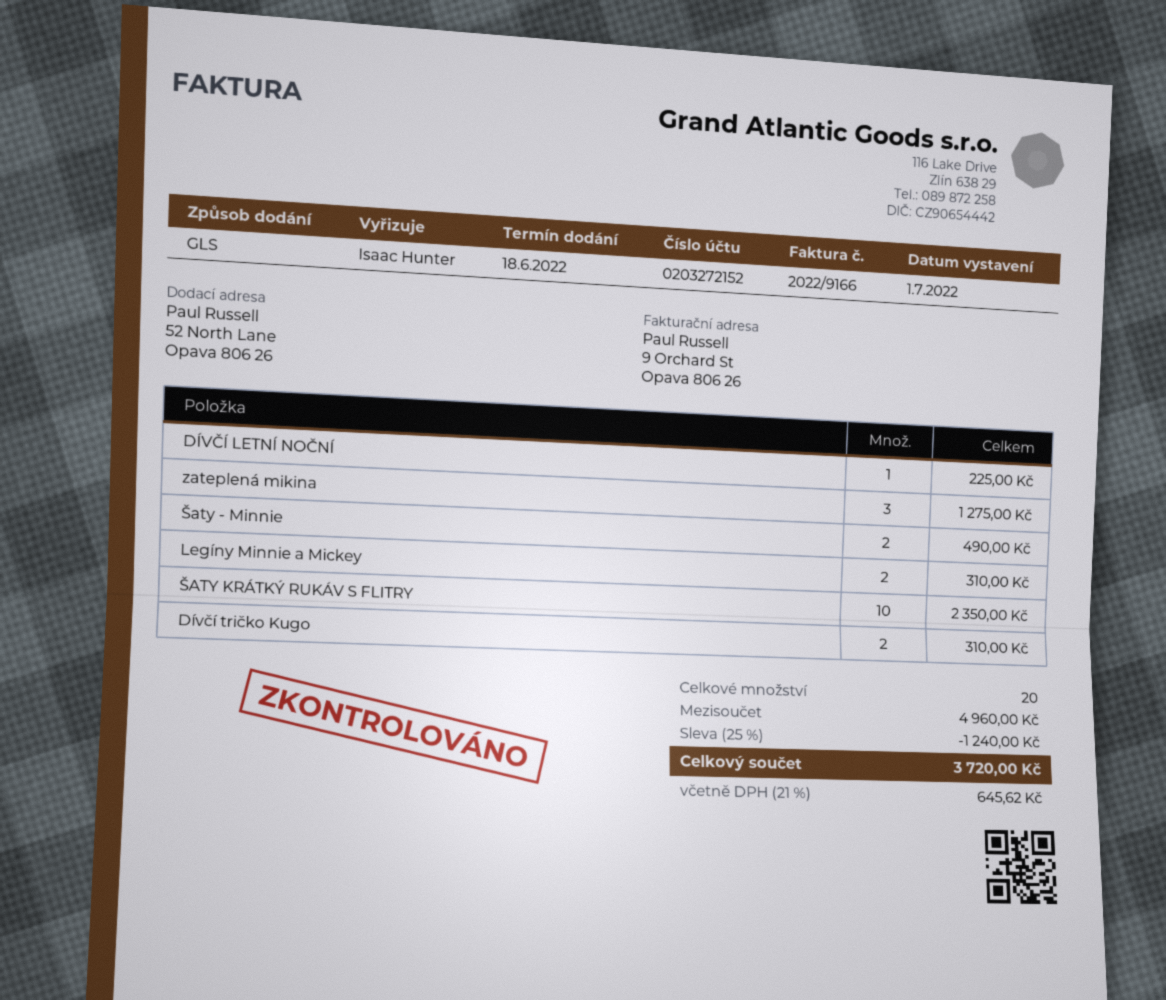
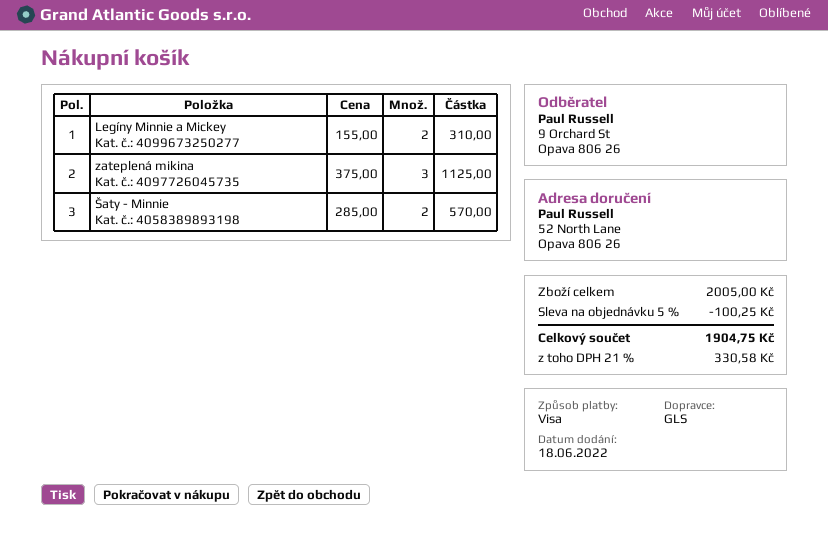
DÍVČÍ LETNÍ NOČNÍ: 1 for 225.00 -> none
zateplená mikina: 3 for 1275.00 -> 3 for 1125.00
Šaty - Minnie: 2 for 490.00 -> 2 for 570.00
ŠATY KRÁTKÝ RUKÁV S FLITRY: 10 for 2350.00 -> none
Dívčí tričko Kugo: 2 for 310.00 -> none
subtotal: 4960.00 -> 2005.00
discount: 25% = 1240.00 -> 5% = 100.25
tax: 21% = 645.62 -> 21% = 330.58
total: 3720.00 -> 1904.75

